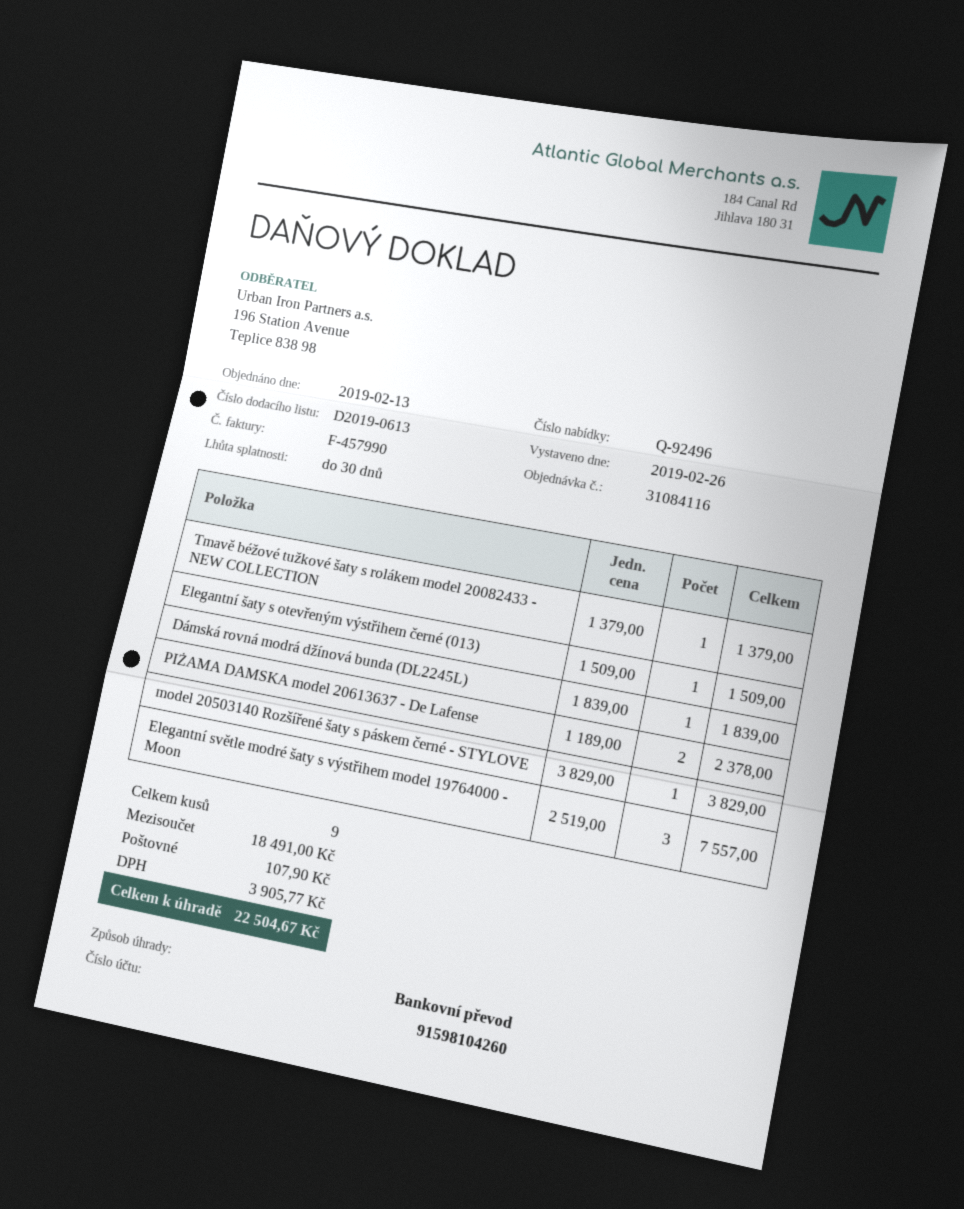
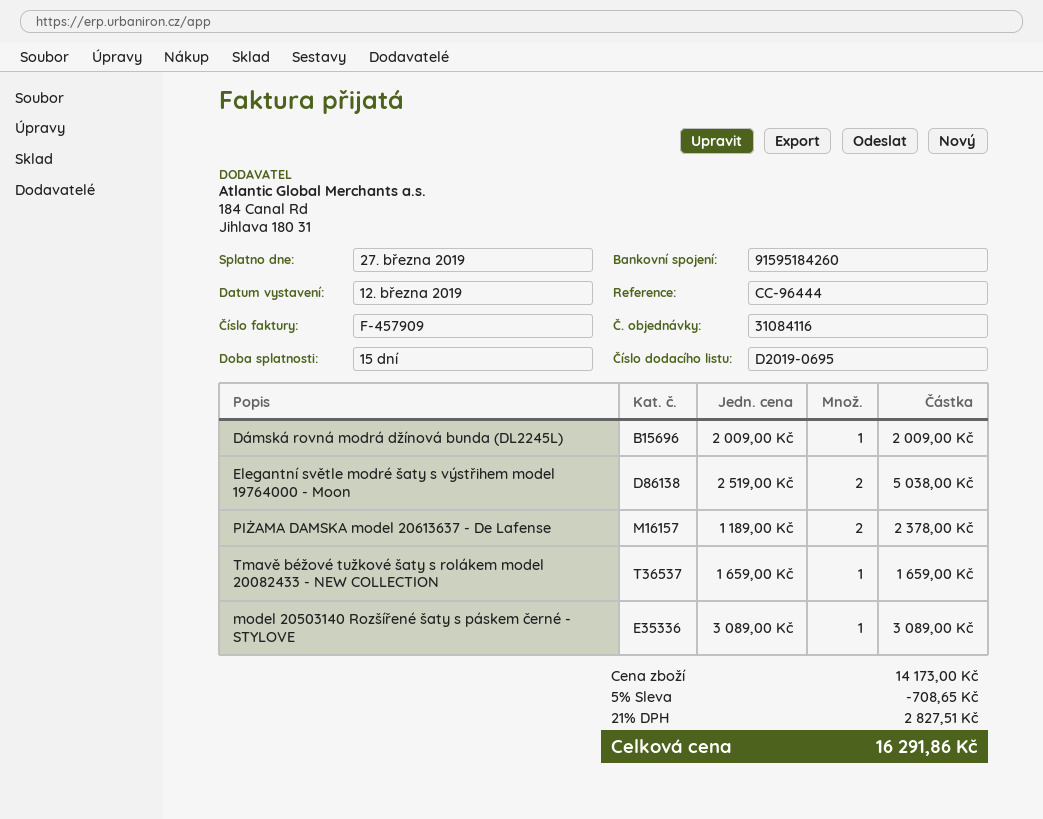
delivery note number: D2019-0613 -> D2019-0695
invoice number: F-457990 -> F-457909
invoice date: 2019-02-26 -> 2019-03-12
payment terms: 30 days -> 15 days
bank account: 91598104260 -> 91595184260
Tmavě béžové tužkové šaty s rolákem model 20082433 - NEW COLLECTION: 1 x 1379.00 = 1379.00 -> 1 x 1659.00 = 1659.00
Elegantní šaty s otevřeným výstřihem černé (013): 1 x 1509.00 = 1509.00 -> none
Dámská rovná modrá džínová bunda (DL2245L): 1 x 1839.00 = 1839.00 -> 1 x 2009.00 = 2009.00
model 20503140 Rozšířené šaty s páskem černé - STYLOVE: 1 x 3829.00 = 3829.00 -> 1 x 3089.00 = 3089.00
Elegantní světle modré šaty s výstřihem model 19764000 - Moon: 3 x 2519.00 = 7557.00 -> 2 x 2519.00 = 5038.00
subtotal: 18491.00 -> 14173.00
discount: none -> 5% = 708.65
shipping: 107.90 -> none
tax: 3905.77 -> 2827.51
total: 22504.67 -> 16291.86

